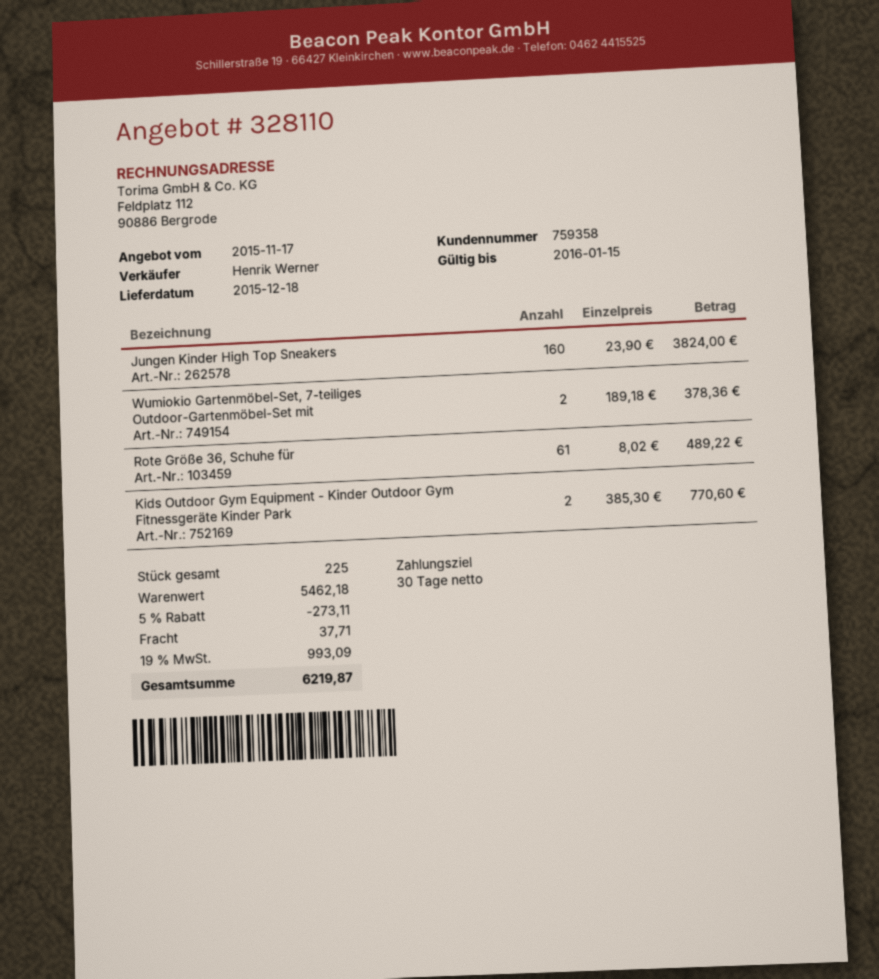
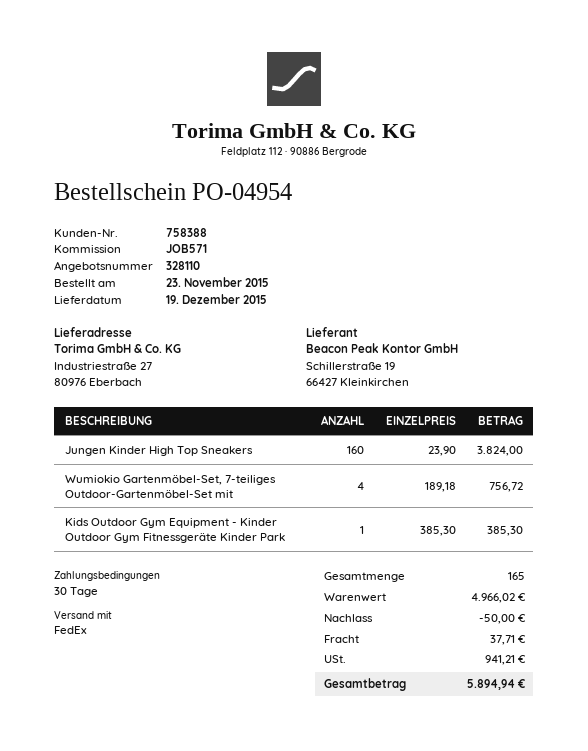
delivery date: 2015-12-18 -> 2015-12-19
customer number: 759358 -> 758388
Wumiokio Gartenmöbel-Set, 7-teiliges Outdoor-Gartenmöbel-Set mit: 2 x 189.18 = 378.36 -> 4 x 189.18 = 756.72
Rote Größe 36, Schuhe für: 61 x 8.02 = 489.22 -> none
Kids Outdoor Gym Equipment - Kinder Outdoor Gym Fitnessgeräte Kinder Park: 2 x 385.30 = 770.60 -> 1 x 385.30 = 385.30
total quantity: 225 -> 165
subtotal: 5462.18 -> 4966.02
discount: 273.11 -> 50.00
tax: 993.09 -> 941.21
total: 6219.87 -> 5894.94

